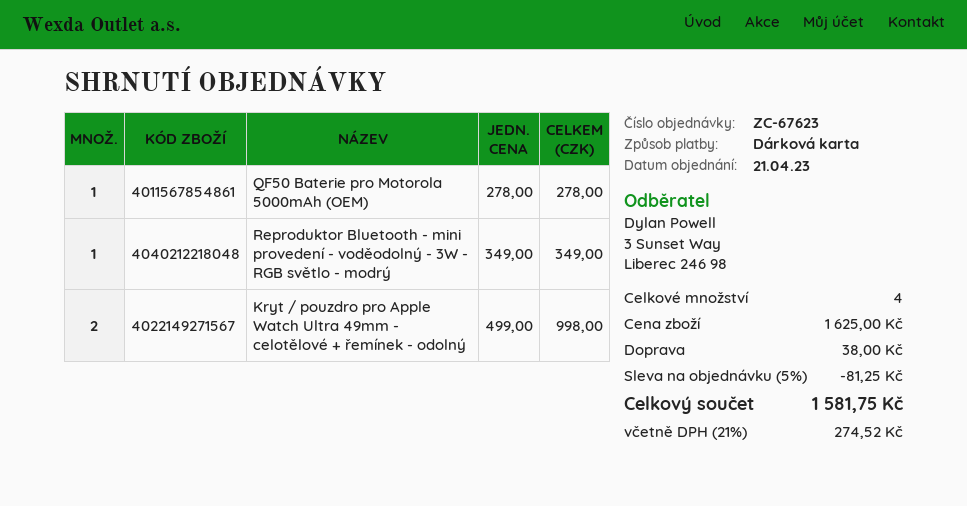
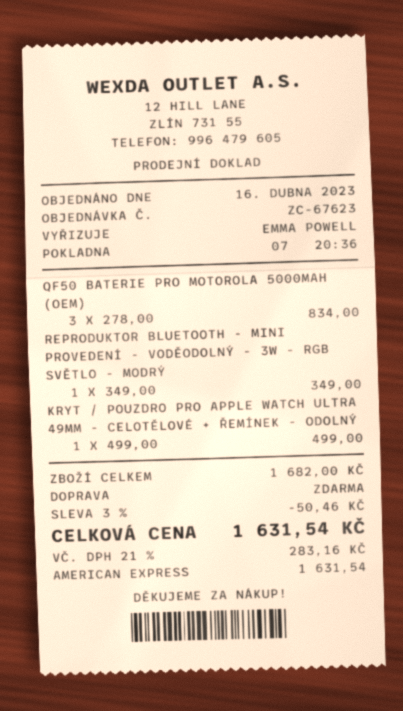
order date: 2023-04-21 -> 2023-04-16
payment method: gift card -> American Express
QF50 Baterie pro Motorola 5000mAh (OEM): 1 x 278.00 = 278.00 -> 3 x 278.00 = 834.00
Kryt / pouzdro pro Apple Watch Ultra 49mm - celotělové + řemínek - odolný: 2 x 499.00 = 998.00 -> 1 x 499.00 = 499.00
subtotal: 1625.00 -> 1682.00
discount: 5% = 81.25 -> 3% = 50.46
shipping: 38.00 -> 0.00
tax: 21% = 274.52 -> 21% = 283.16
total: 1581.75 -> 1631.54

